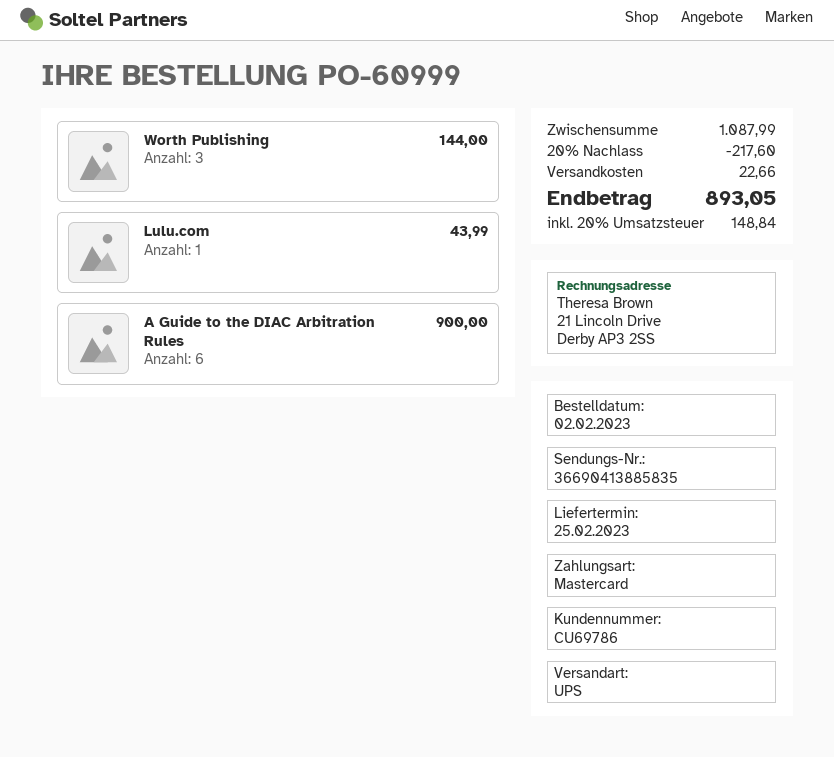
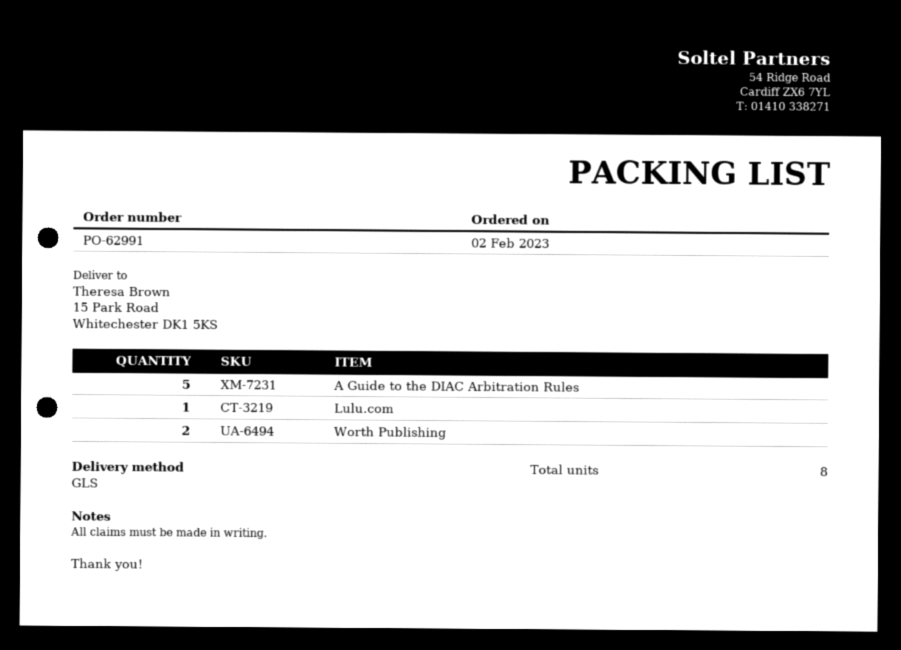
order number: PO-60999 -> PO-62991
shipping method: UPS -> GLS
Worth Publishing: 3 -> 2
A Guide to the DIAC Arbitration Rules: 6 -> 5

